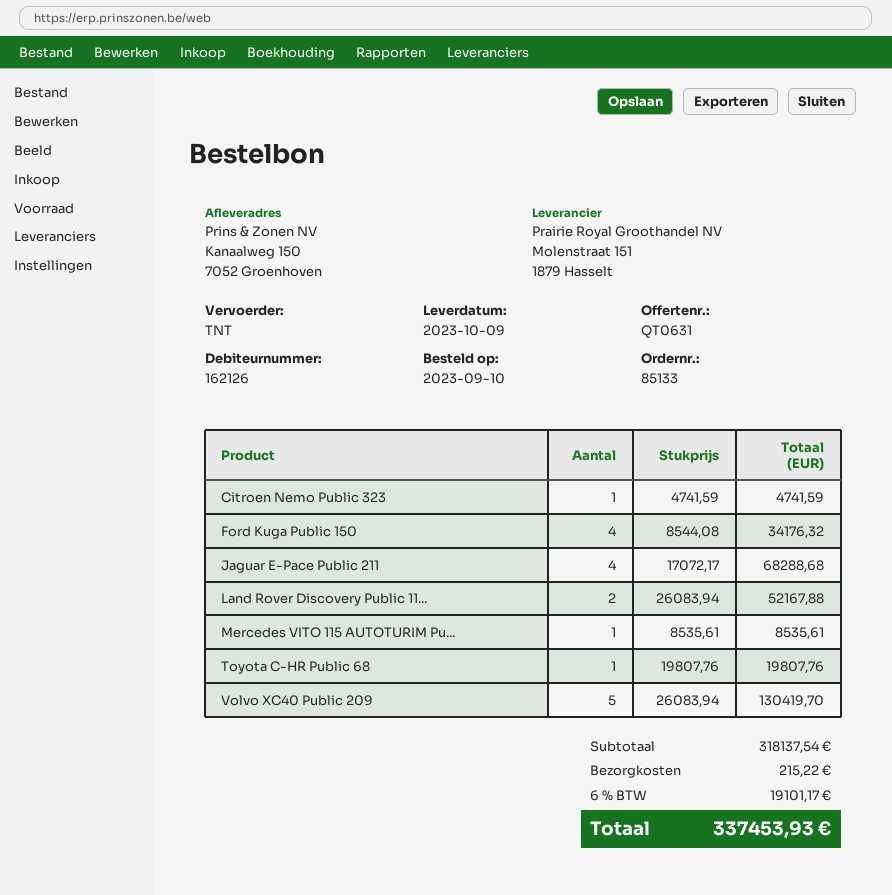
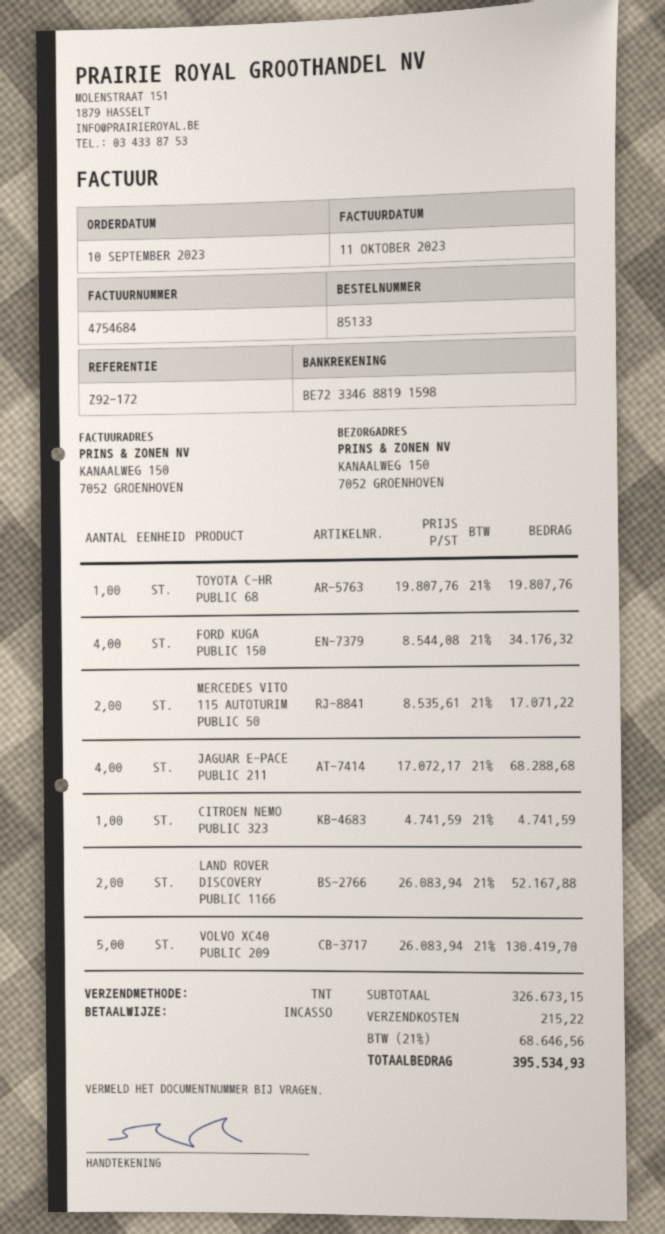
Mercedes VITO 115 AUTOTURIM Pu...: 1 x 8535.61 = 8535.61 -> 2 x 8535.61 = 17071.22
subtotal: 318137.54 -> 326673.15
tax: 6% = 19101.17 -> 21% = 68646.56
total: 337453.93 -> 395534.93

